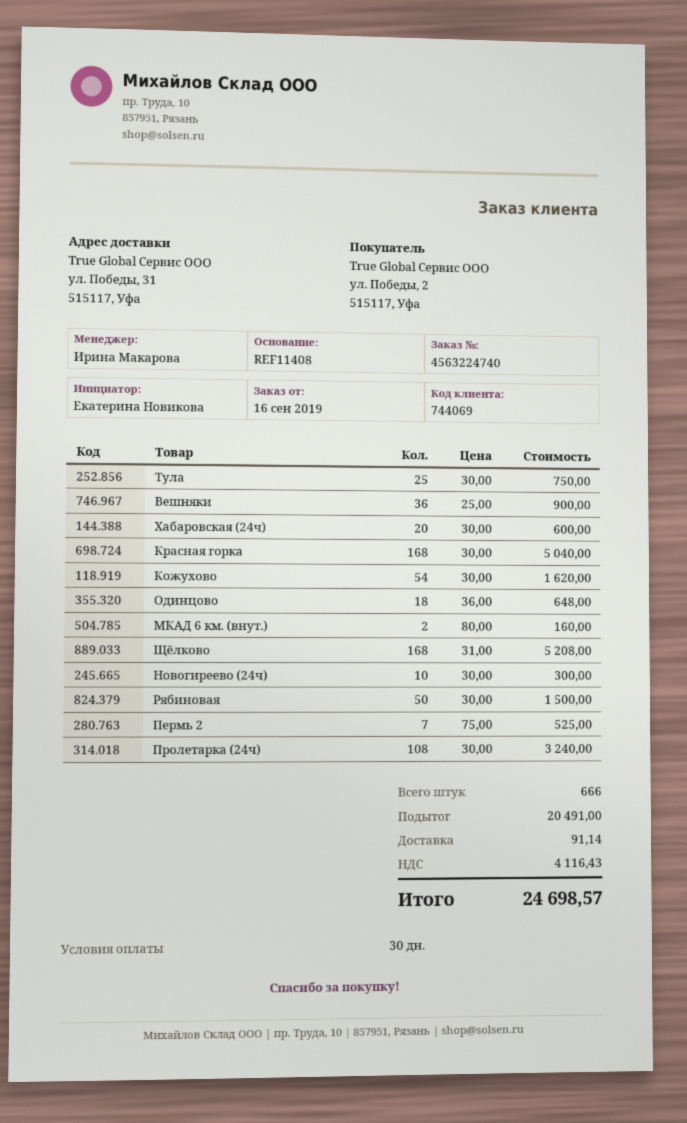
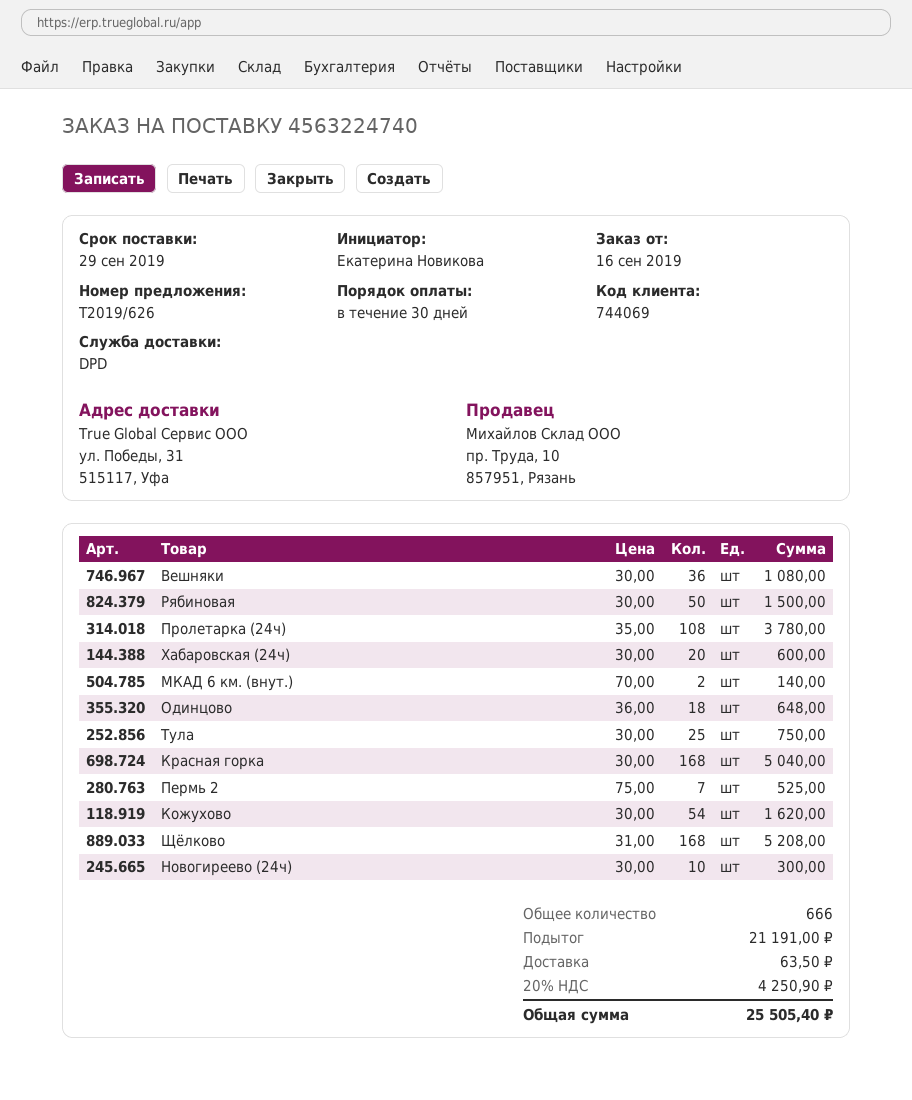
Вешняки: 36 x 25.00 = 900.00 -> 36 x 30.00 = 1080.00
МКАД 6 км. (внут.): 2 x 80.00 = 160.00 -> 2 x 70.00 = 140.00
Пролетарка (24ч): 108 x 30.00 = 3240.00 -> 108 x 35.00 = 3780.00
subtotal: 20491.00 -> 21191.00
shipping: 91.14 -> 63.50
tax: 4116.43 -> 4250.90
total: 24698.57 -> 25505.40

